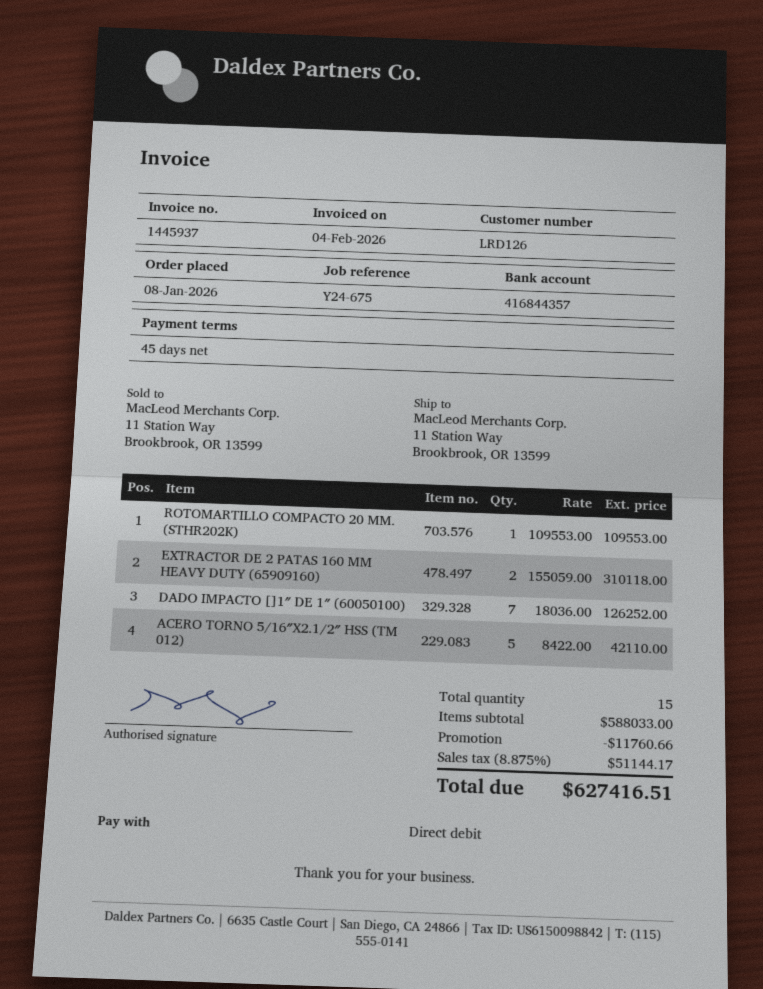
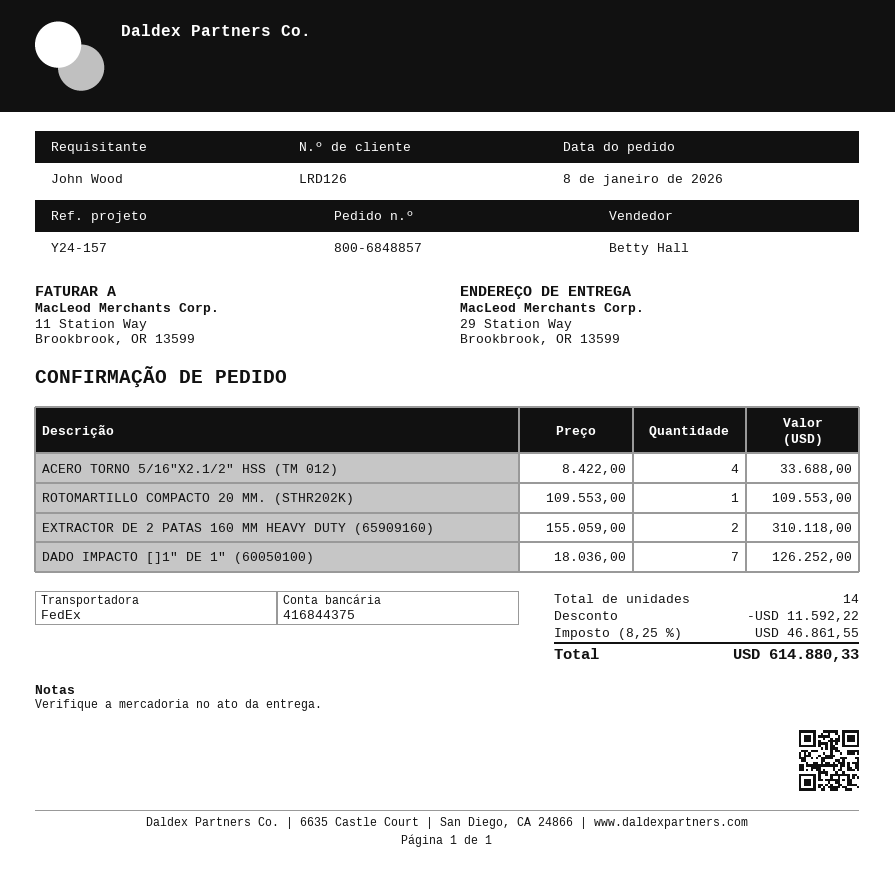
reference: Y24-675 -> Y24-157
bank account: 416844357 -> 416844375
ship to: 11 Station Way, Brookbrook, OR 13599 -> 29 Station Way, Brookbrook, OR 13599
ACERO TORNO 5/16″X2.1/2″ HSS (TM 012): 5 x 8422.00 = 42110.00 -> 4 x 8422.00 = 33688.00
total quantity: 15 -> 14
discount: 11760.66 -> 11592.22
tax: 8.875% = 51144.17 -> 8.25% = 46861.55
total: 627416.51 -> 614880.33

